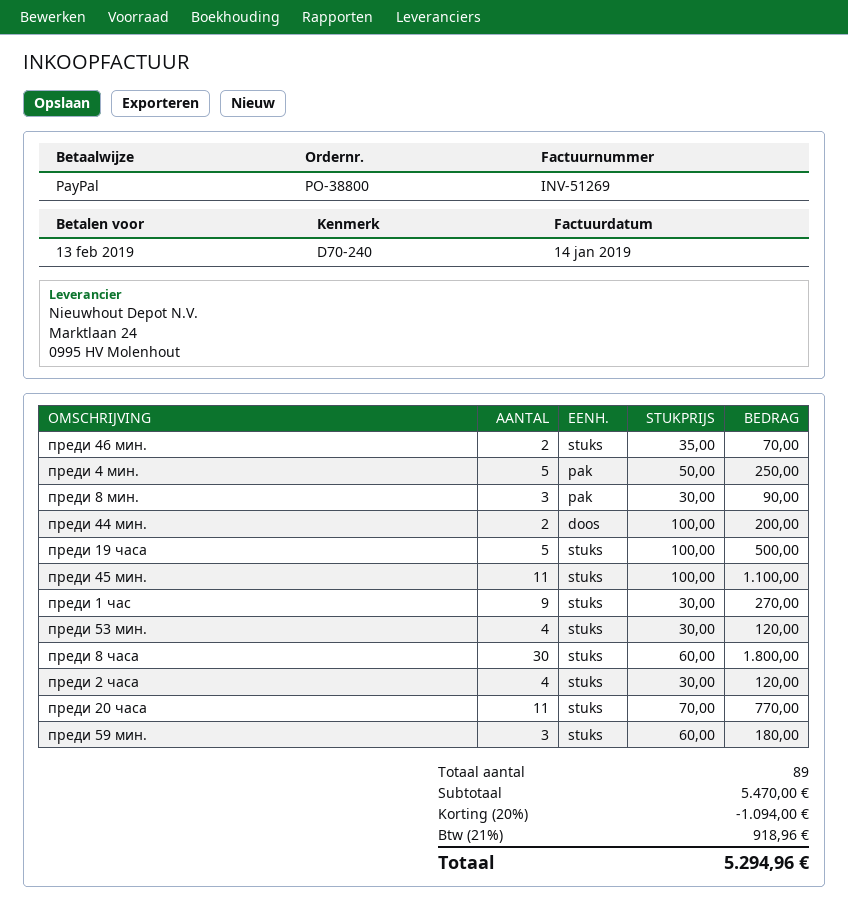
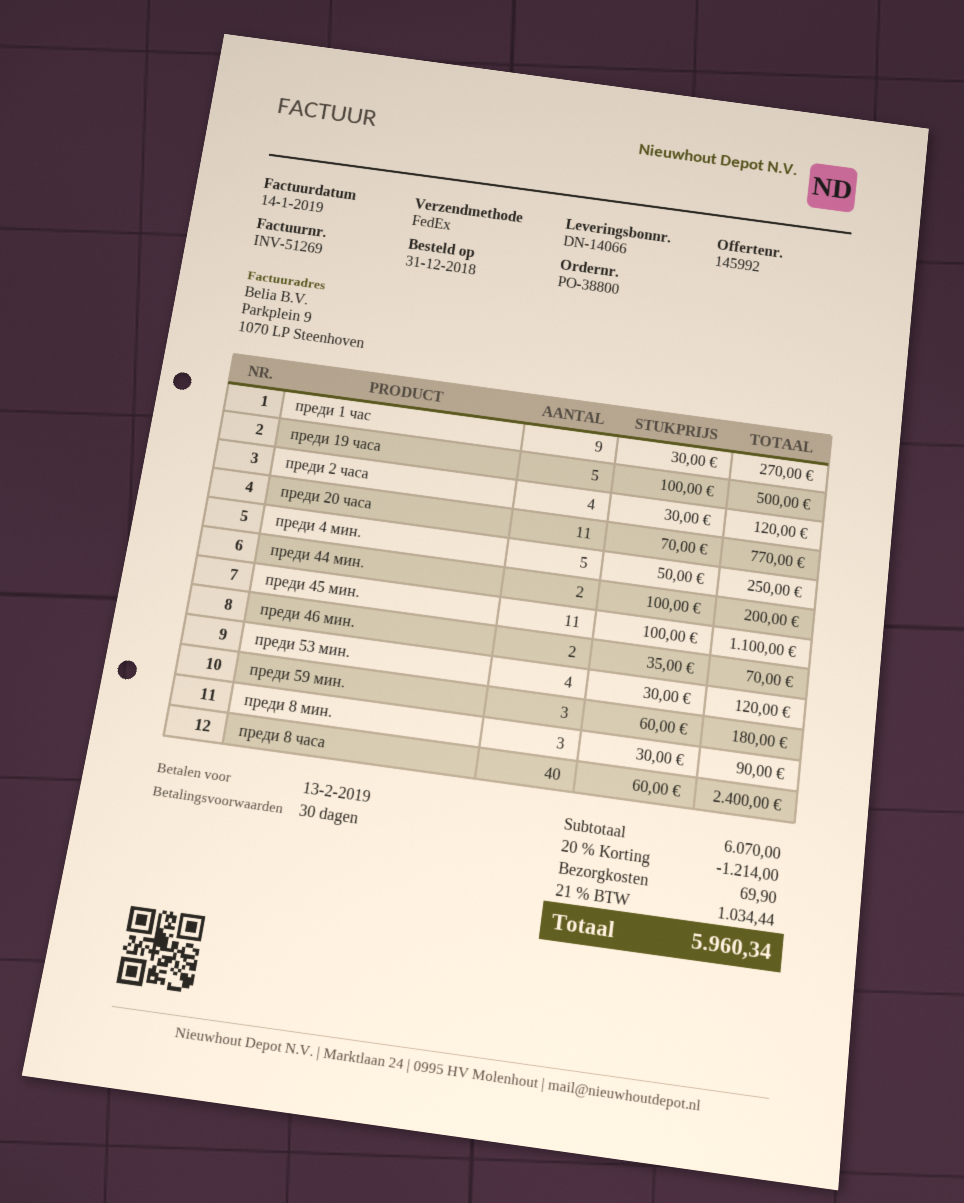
преди 8 часа: 30 x 60.00 = 1800.00 -> 40 x 60.00 = 2400.00
subtotal: 5470.00 -> 6070.00
discount: 20% = 1094.00 -> 20% = 1214.00
shipping: none -> 69.90
tax: 21% = 918.96 -> 21% = 1034.44
total: 5294.96 -> 5960.34

